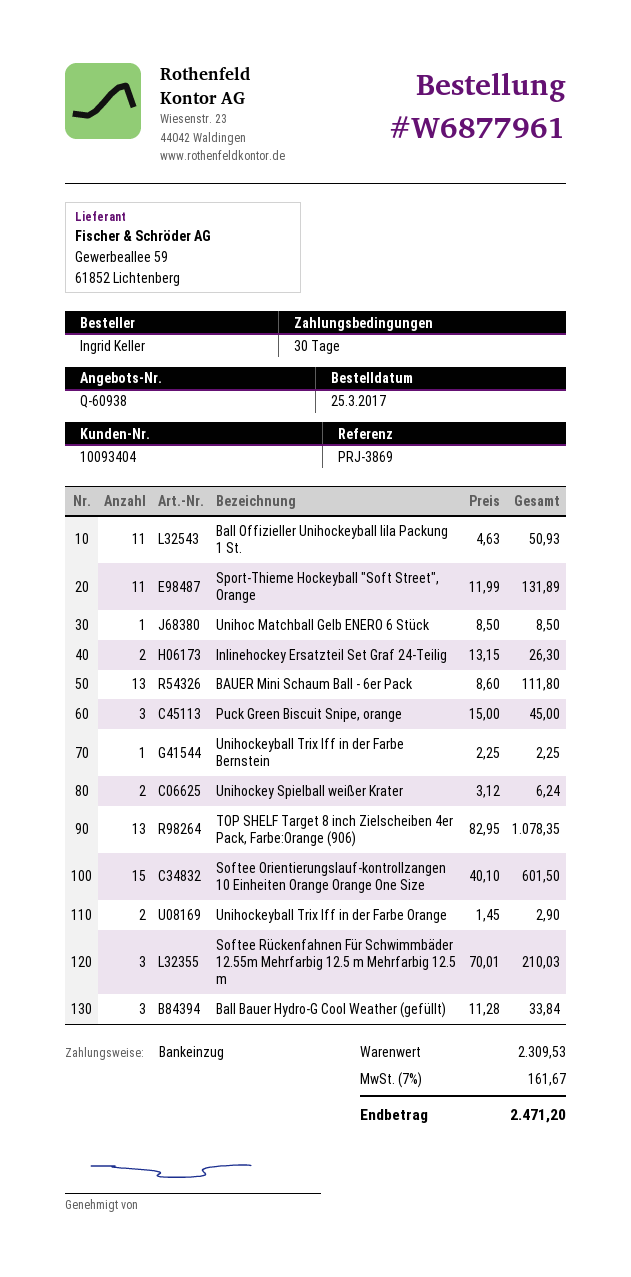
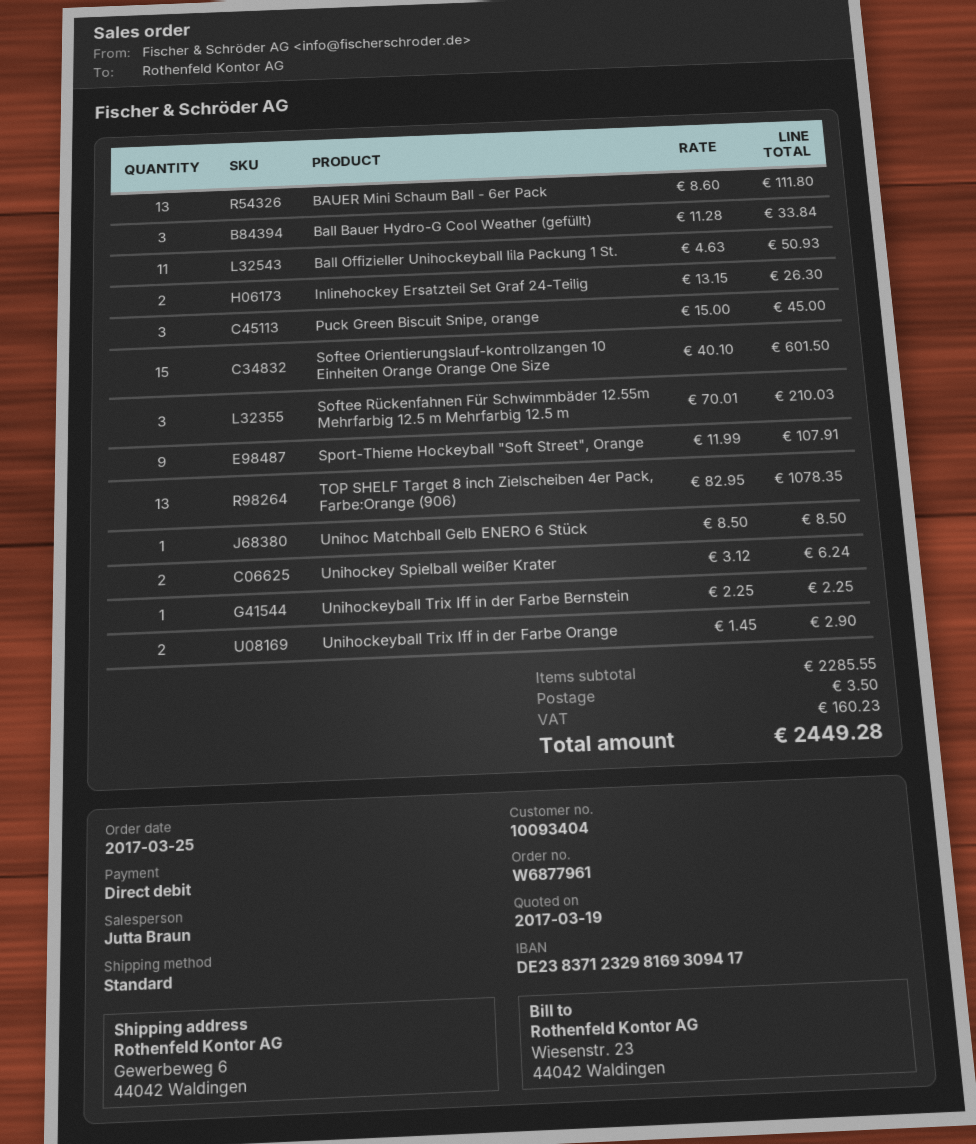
Sport-Thieme Hockeyball "Soft Street", Orange: 11 x 11.99 = 131.89 -> 9 x 11.99 = 107.91
subtotal: 2309.53 -> 2285.55
shipping: none -> 3.50
tax: 161.67 -> 160.23
total: 2471.20 -> 2449.28

